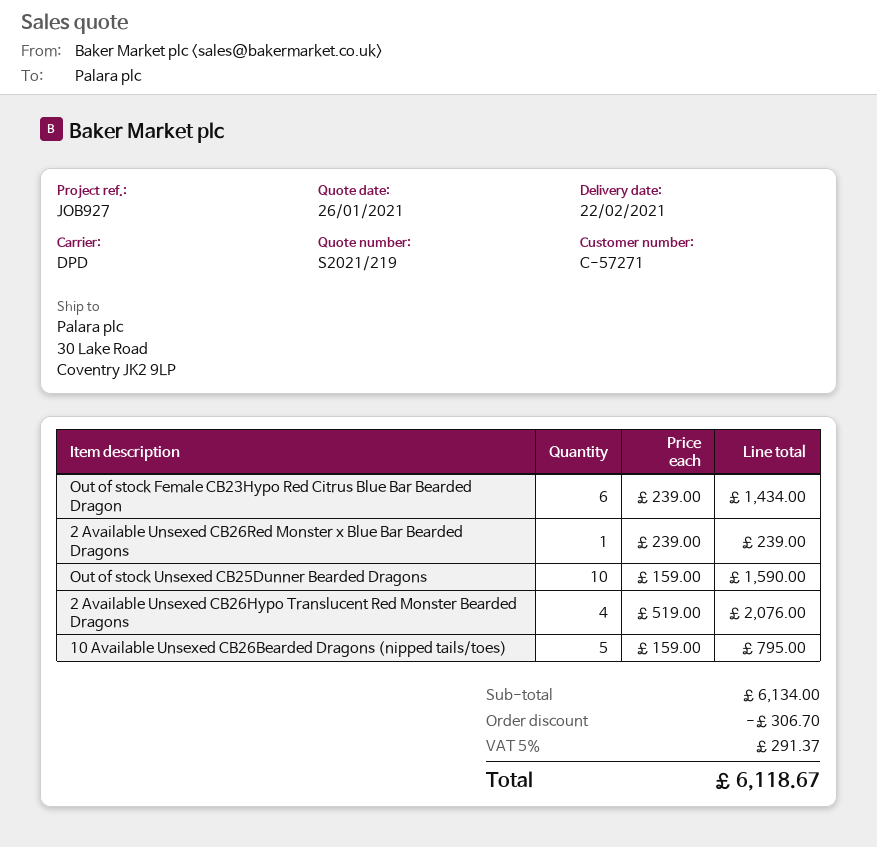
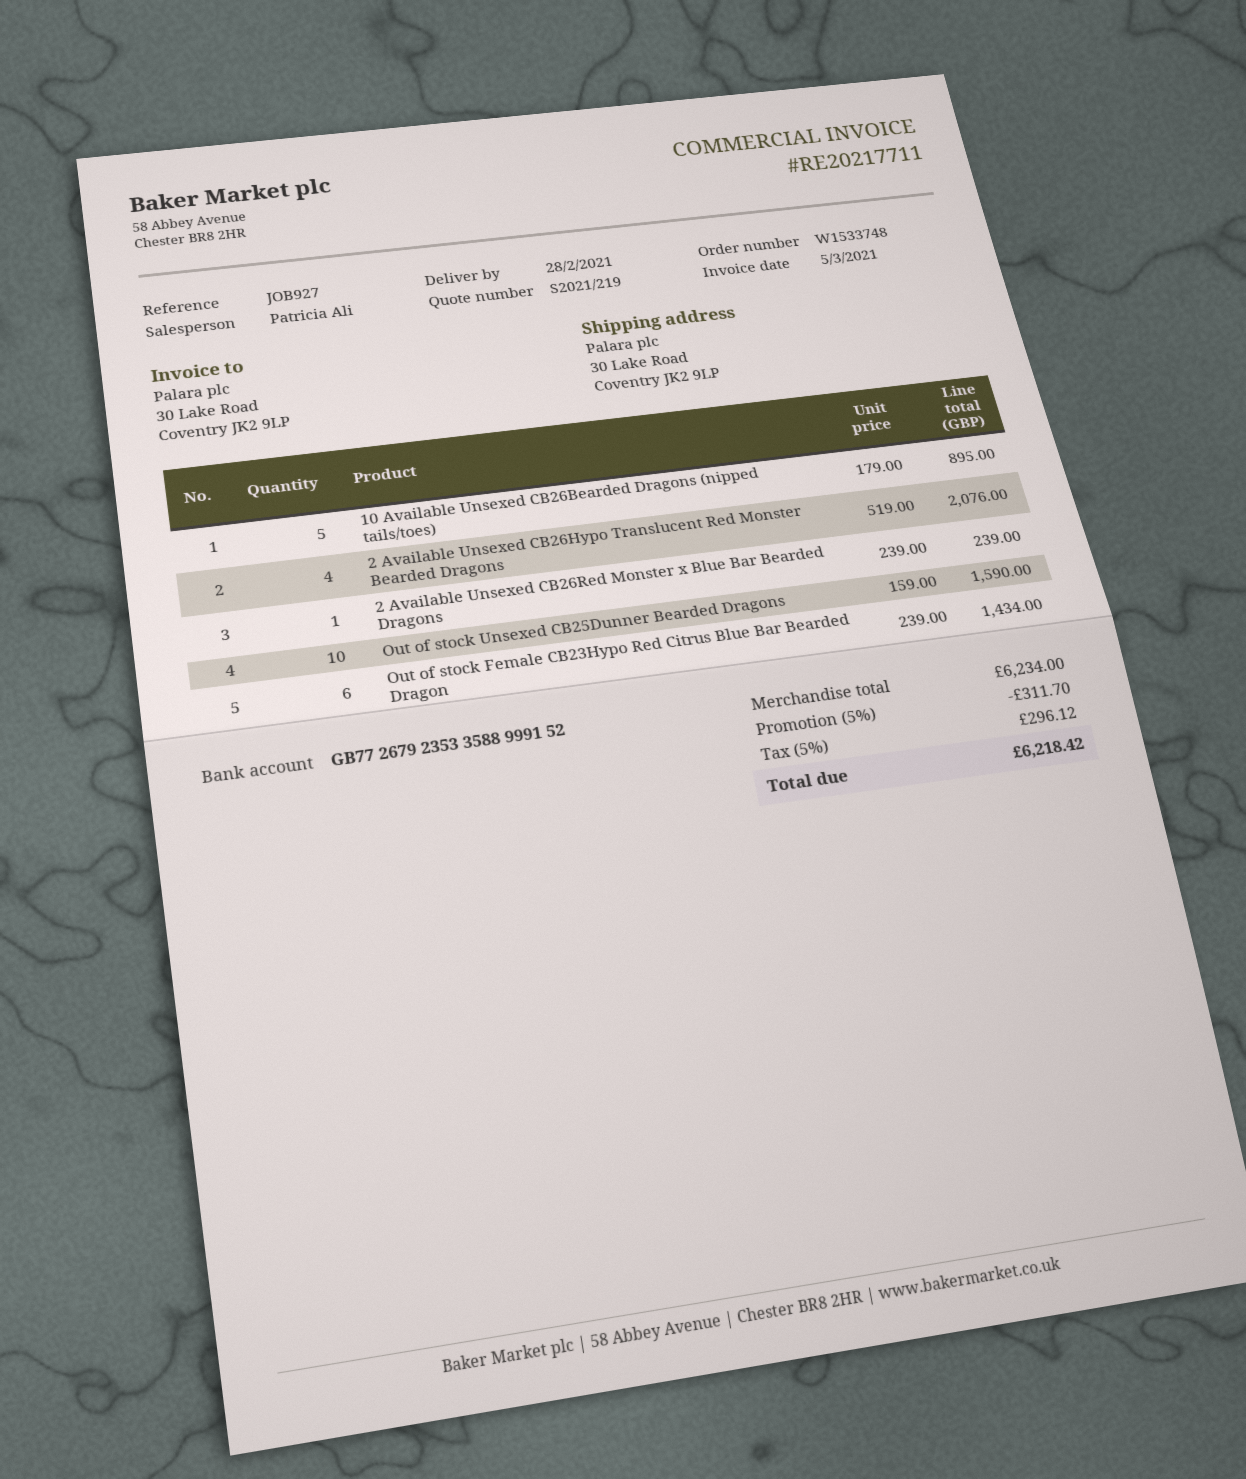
delivery date: 2021-02-22 -> 2021-02-28
10 Available Unsexed CB26Bearded Dragons (nipped tails/toes): 5 x 159.00 = 795.00 -> 5 x 179.00 = 895.00
subtotal: 6134.00 -> 6234.00
discount: 306.70 -> 311.70
tax: 5% = 291.37 -> 5% = 296.12
total: 6118.67 -> 6218.42

